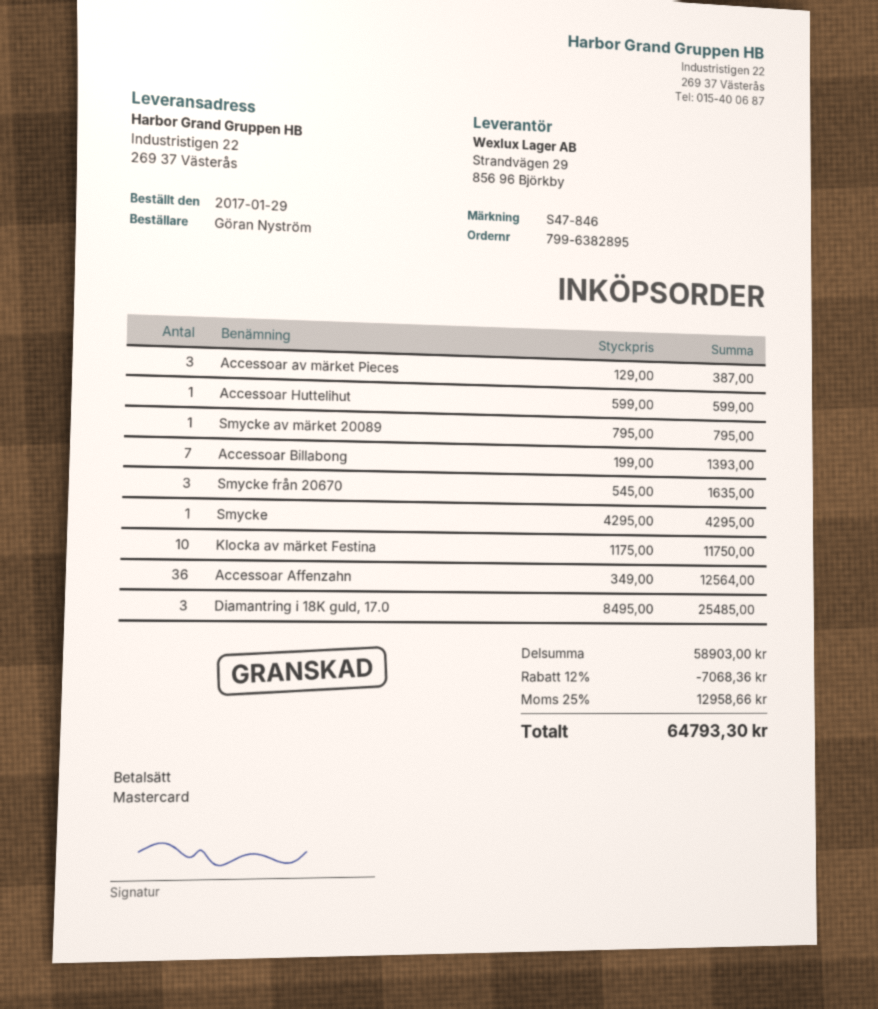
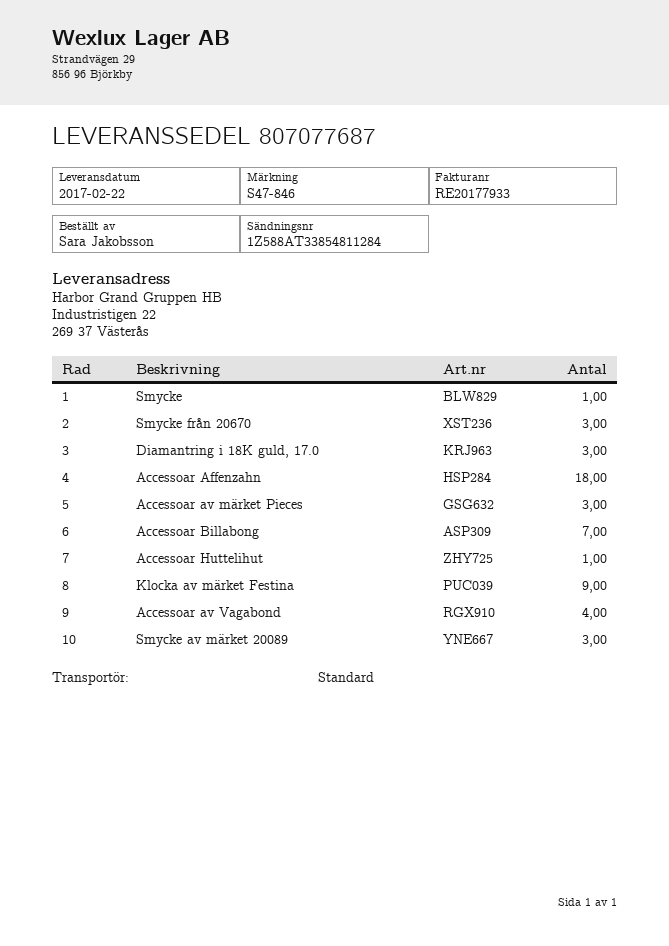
ordered by: Göran Nyström -> Sara Jakobsson
Smycke av märket 20089: 1 -> 3
Klocka av märket Festina: 10 -> 9
Accessoar Affenzahn: 36 -> 18
Accessoar av Vagabond: none -> 4

